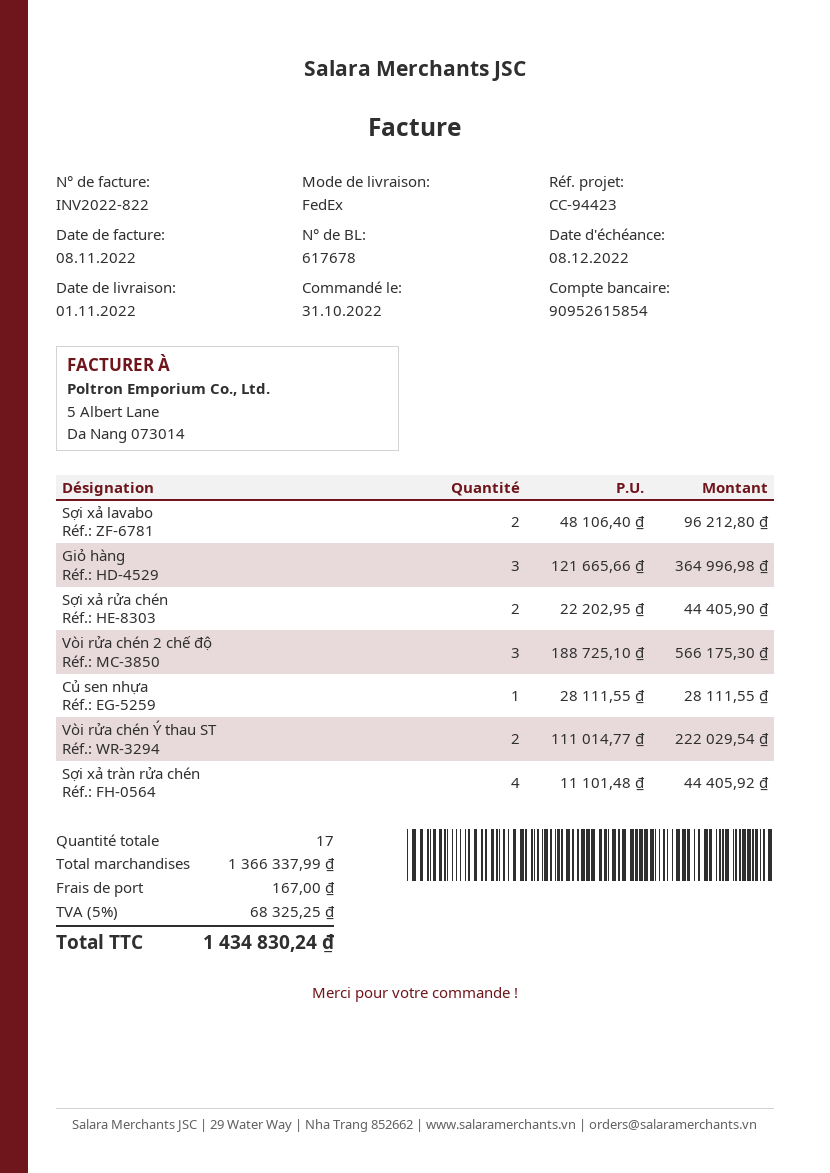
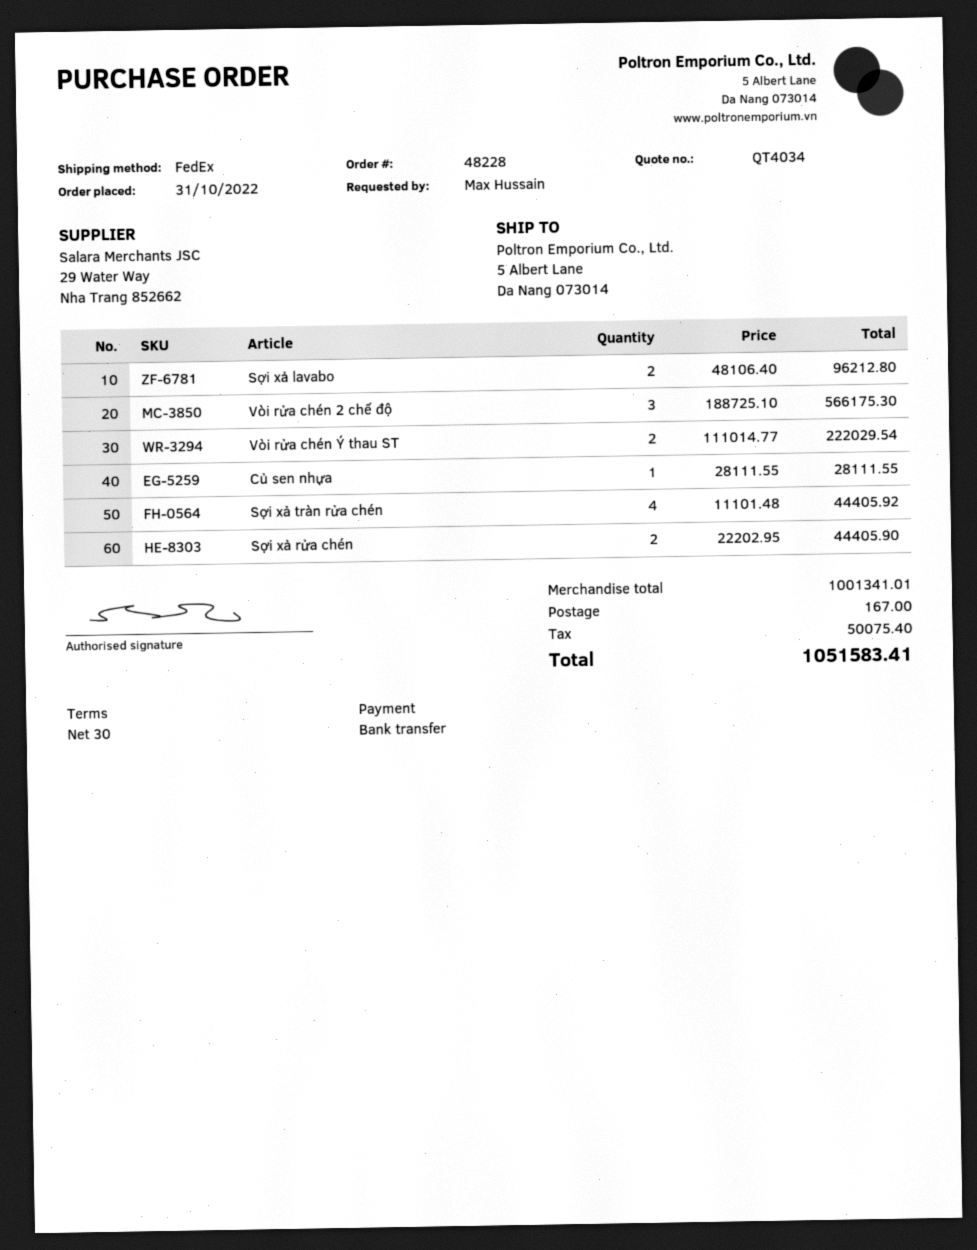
Giỏ hàng: 3 x 121665.66 = 364996.98 -> none
subtotal: 1366337.99 -> 1001341.01
tax: 68325.25 -> 50075.40
total: 1434830.24 -> 1051583.41

